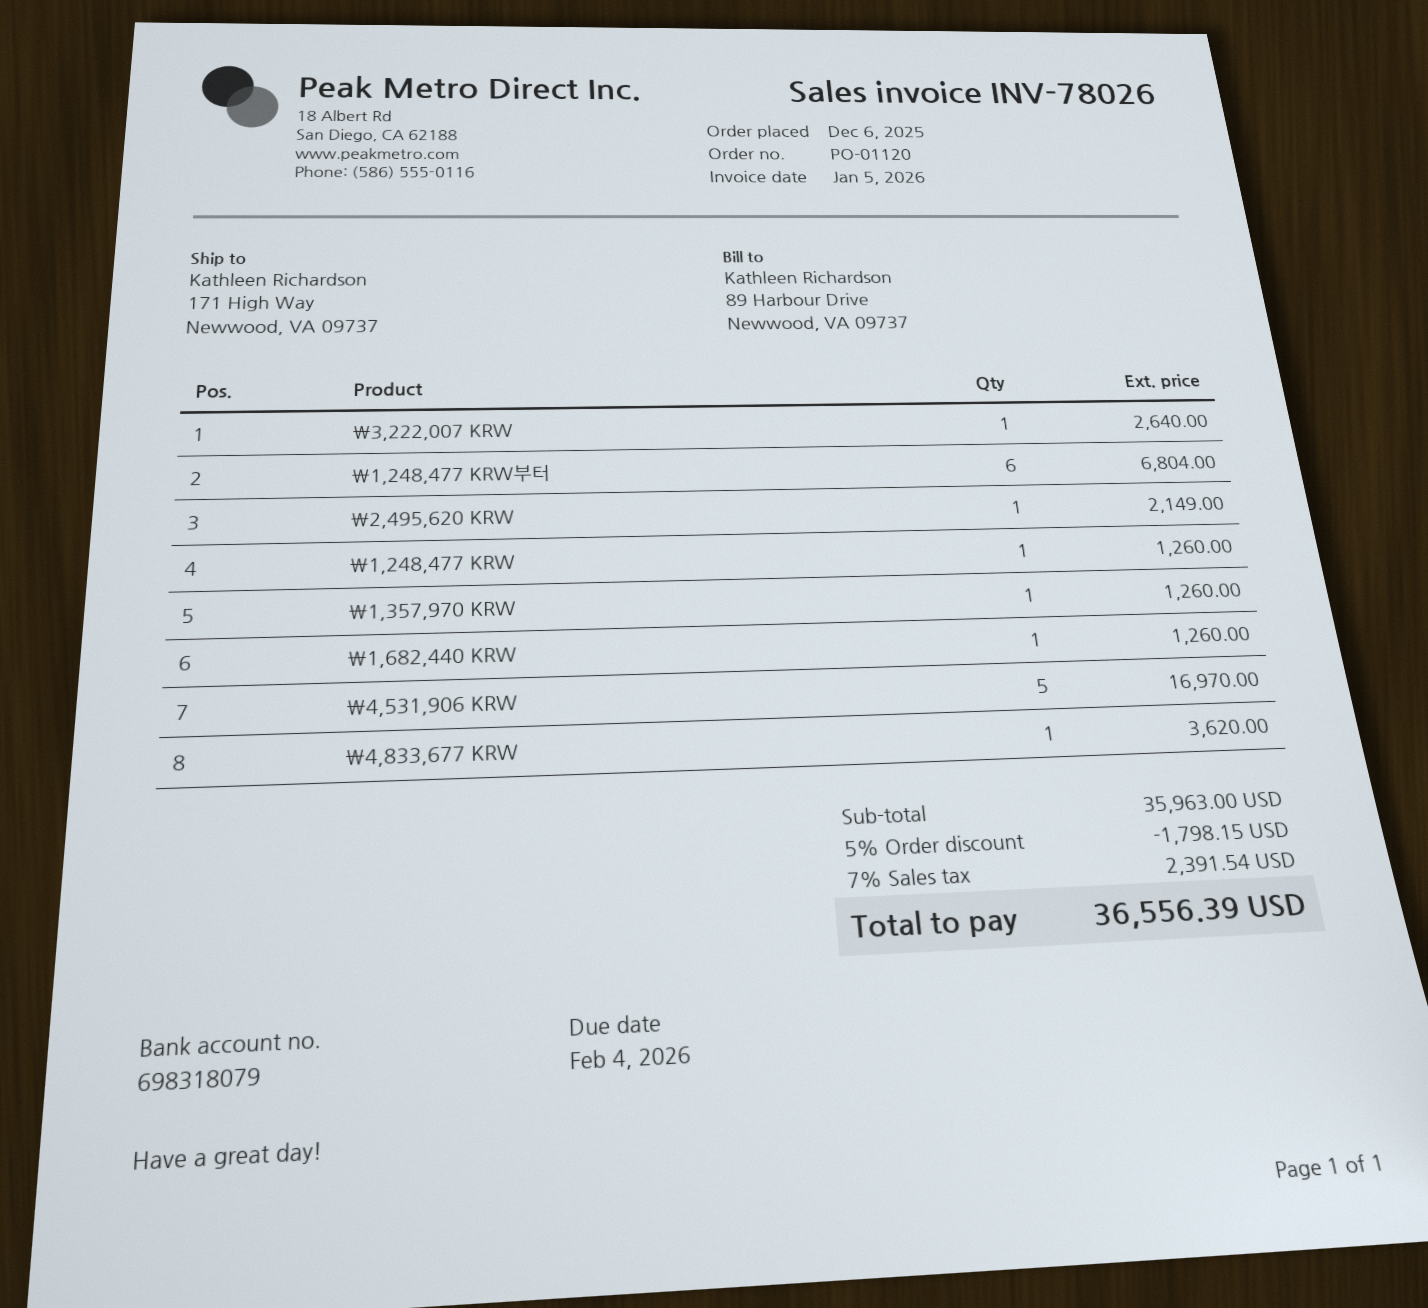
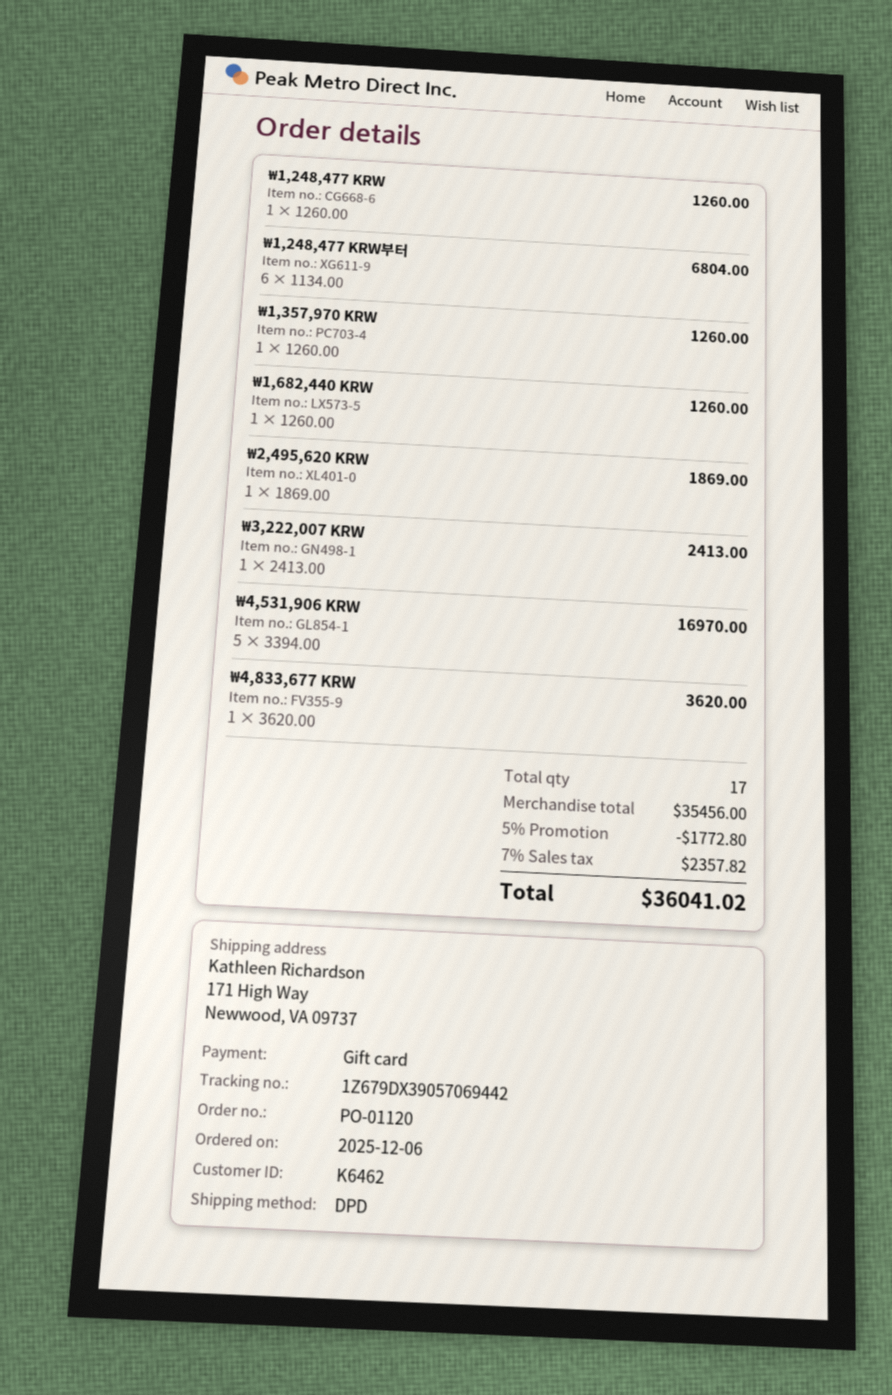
₩3,222,007 KRW: 1 for 2640.00 -> 1 for 2413.00
₩2,495,620 KRW: 1 for 2149.00 -> 1 for 1869.00
subtotal: 35963.00 -> 35456.00
discount: 5% = 1798.15 -> 5% = 1772.80
tax: 7% = 2391.54 -> 7% = 2357.82
total: 36556.39 -> 36041.02

